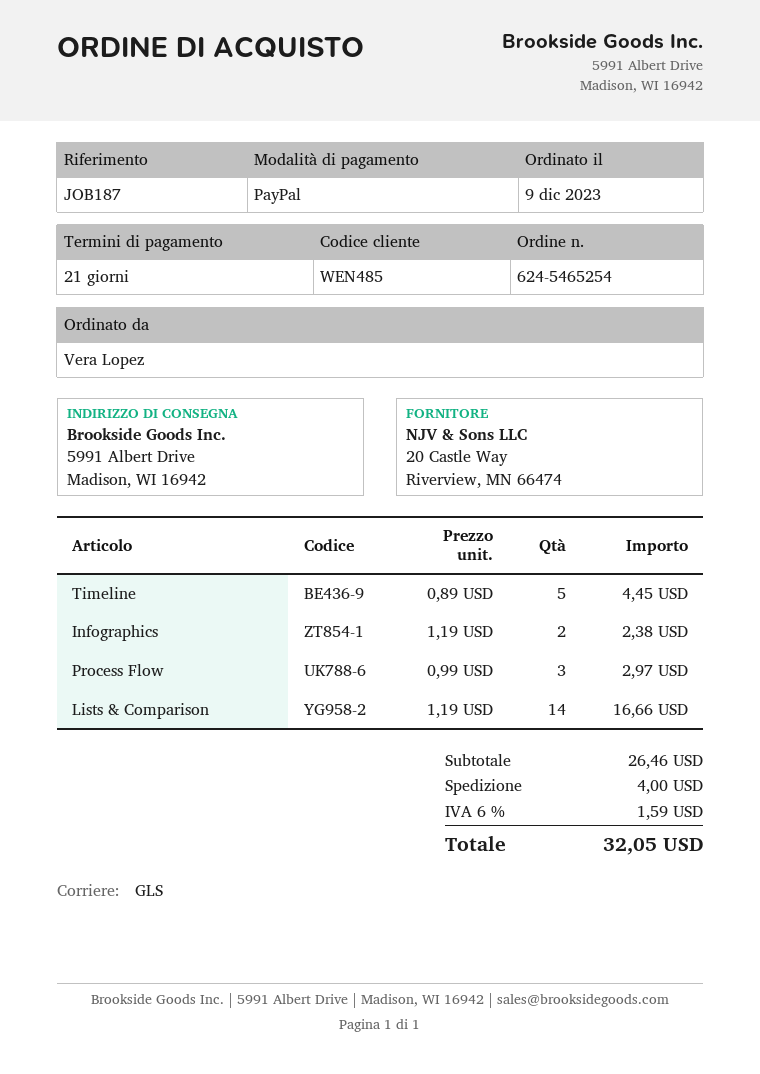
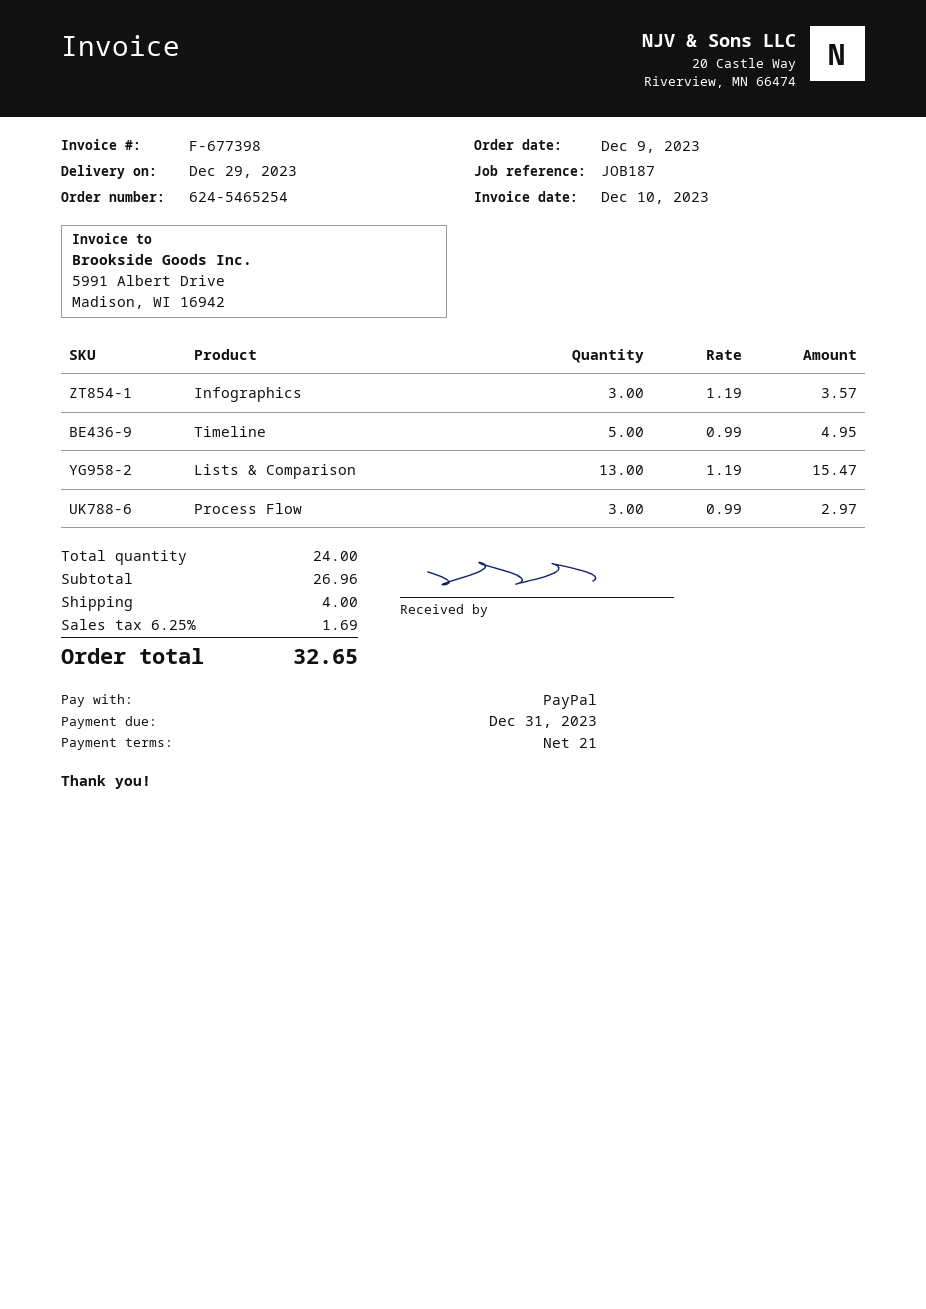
Timeline: 5 x 0.89 = 4.45 -> 5 x 0.99 = 4.95
Infographics: 2 x 1.19 = 2.38 -> 3 x 1.19 = 3.57
Lists & Comparison: 14 x 1.19 = 16.66 -> 13 x 1.19 = 15.47
subtotal: 26.46 -> 26.96
tax: 6% = 1.59 -> 6.25% = 1.69
total: 32.05 -> 32.65

